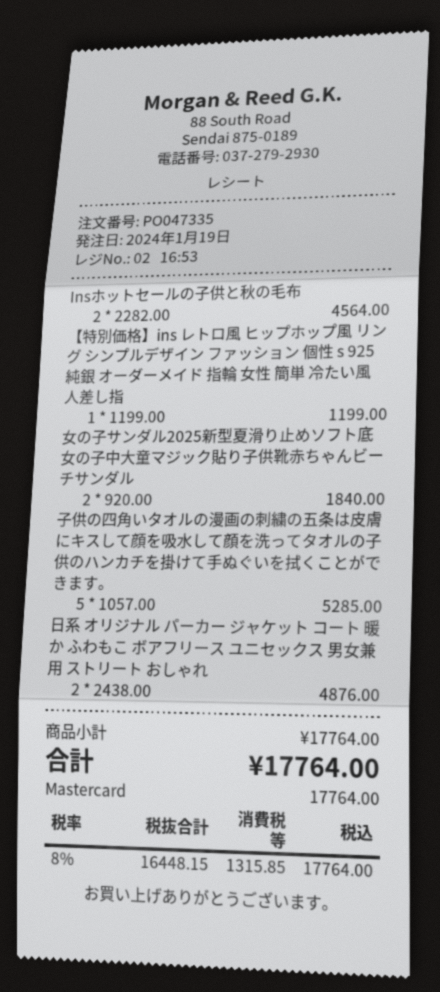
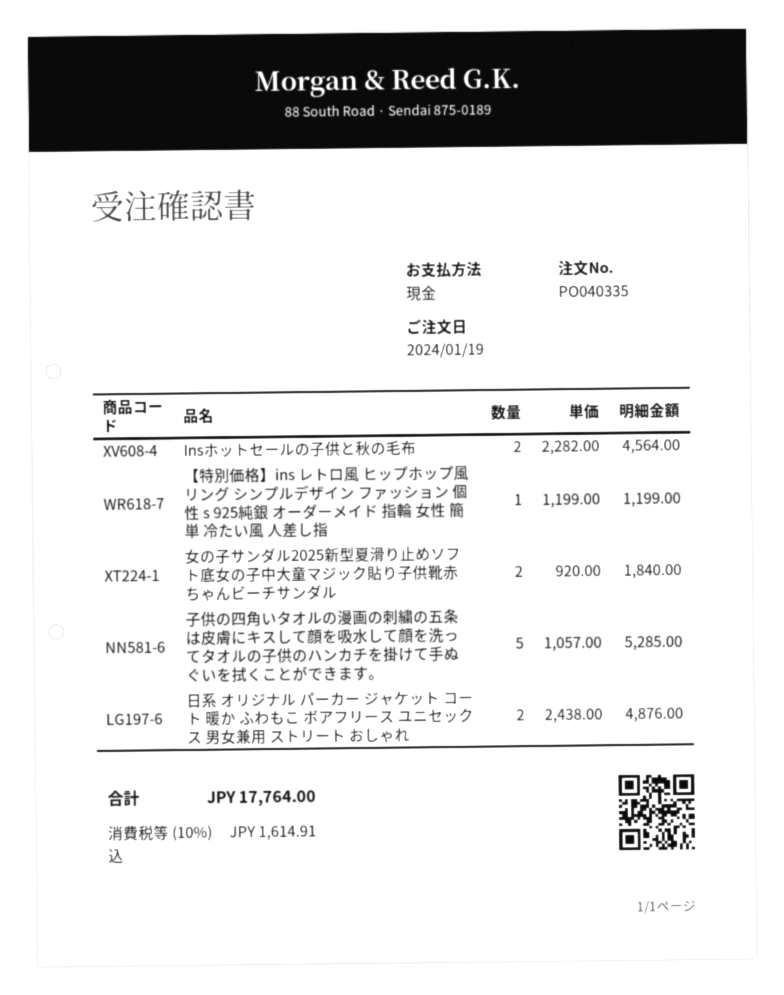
order number: PO047335 -> PO040335
payment method: Mastercard -> cash
tax: 8% = 1315.85 -> 10% = 1614.91

